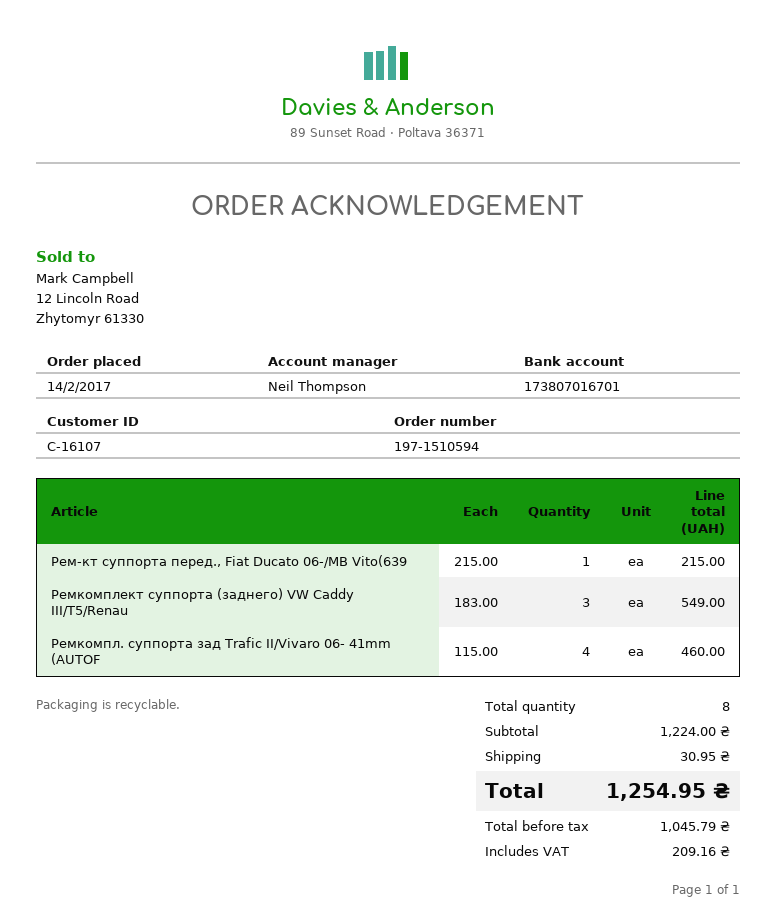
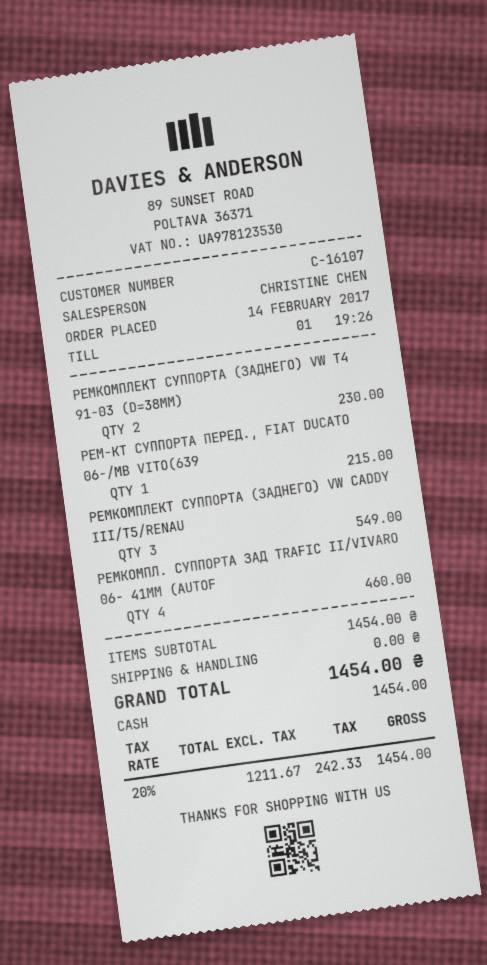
sales rep: Neil Thompson -> CHRISTINE CHEN
РЕМКОМПЛЕКТ СУППОРТА (ЗАДНЕГО) VW T4 91-03 (D=38MM): none -> 2 for 230.00
subtotal: 1224.00 -> 1454.00
shipping: 30.95 -> 0.00
net: 1045.79 -> 1211.67
tax: 209.16 -> 242.33
total: 1254.95 -> 1454.00

